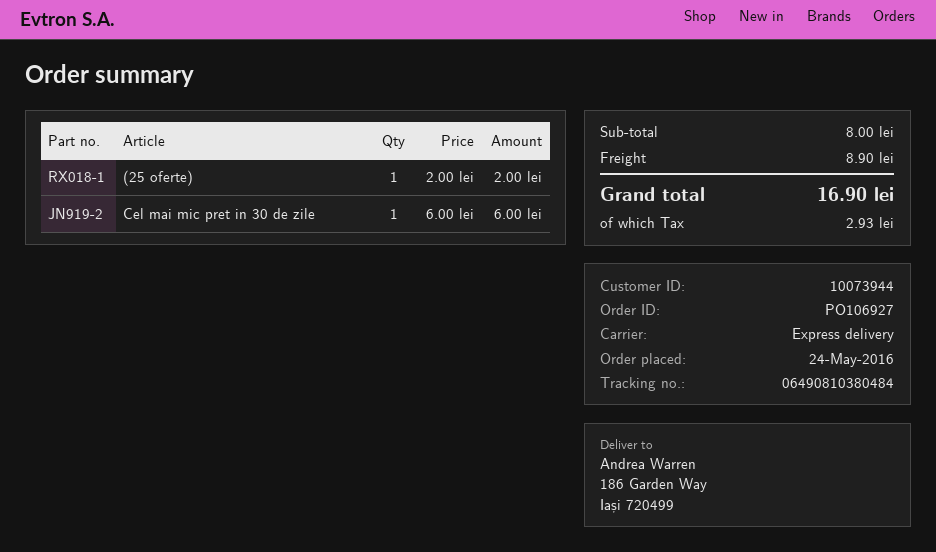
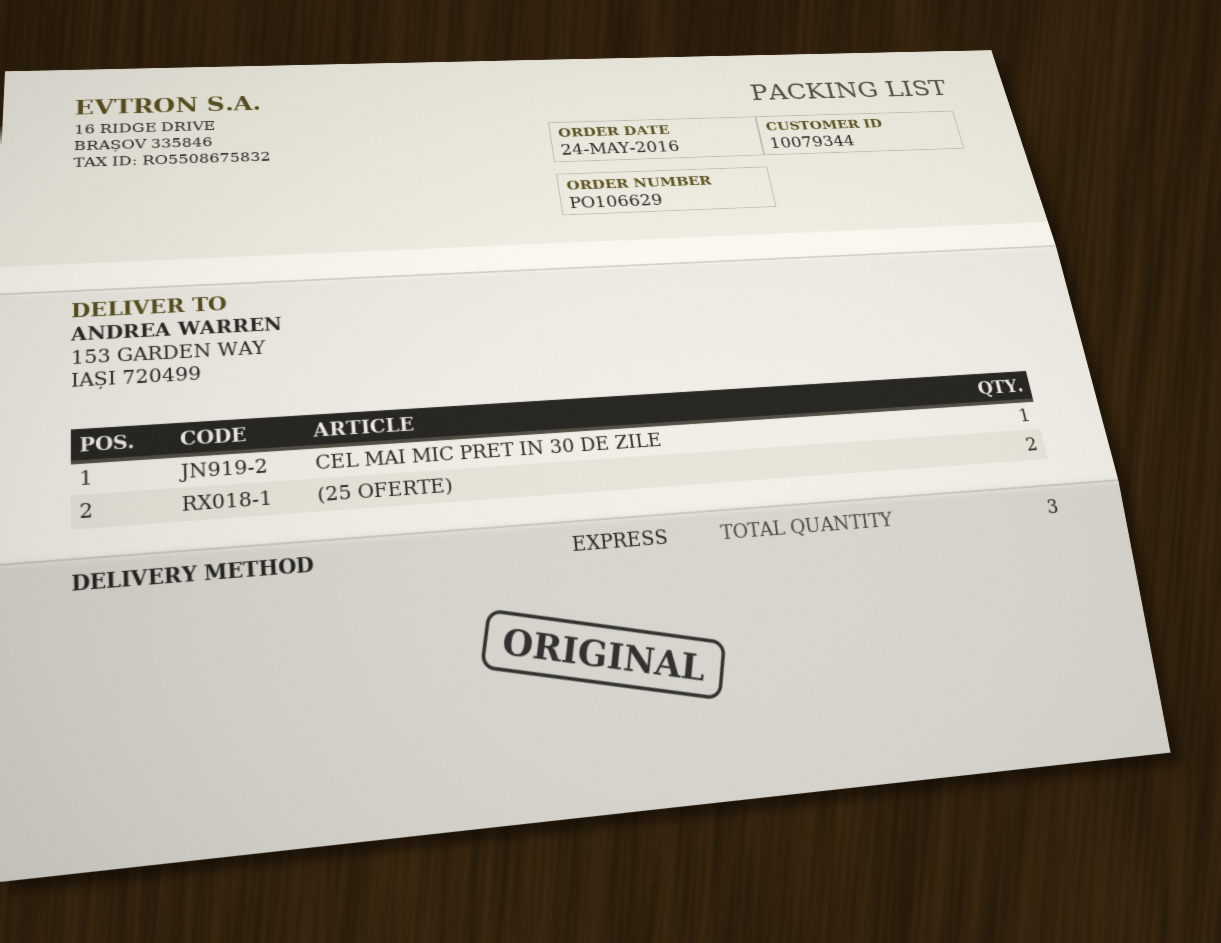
order number: PO106927 -> PO106629
customer number: 10073944 -> 10079344
ship to: 186 Garden Way, Iași 720499 -> 153 GARDEN WAY, IAȘI 720499
(25 oferte): 1 -> 2

